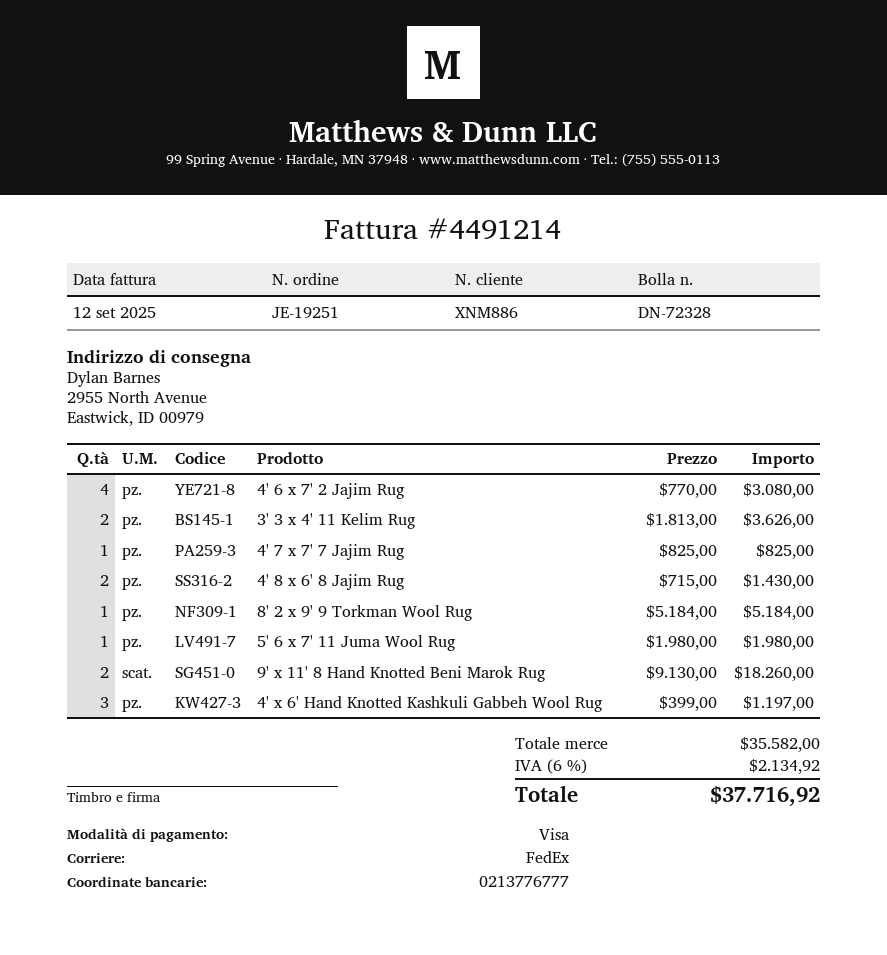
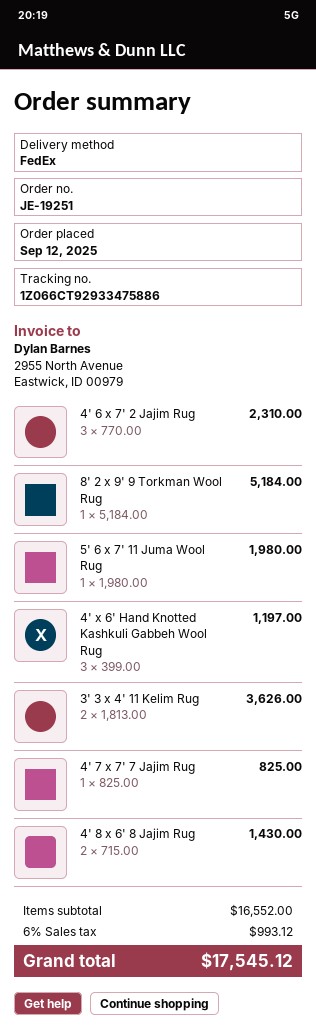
4' 6 x 7' 2 Jajim Rug: 4 x 770.00 = 3080.00 -> 3 x 770.00 = 2310.00
9' x 11' 8 Hand Knotted Beni Marok Rug: 2 x 9130.00 = 18260.00 -> none
subtotal: 35582.00 -> 16552.00
tax: 6% = 2134.92 -> 6% = 993.12
total: 37716.92 -> 17545.12

